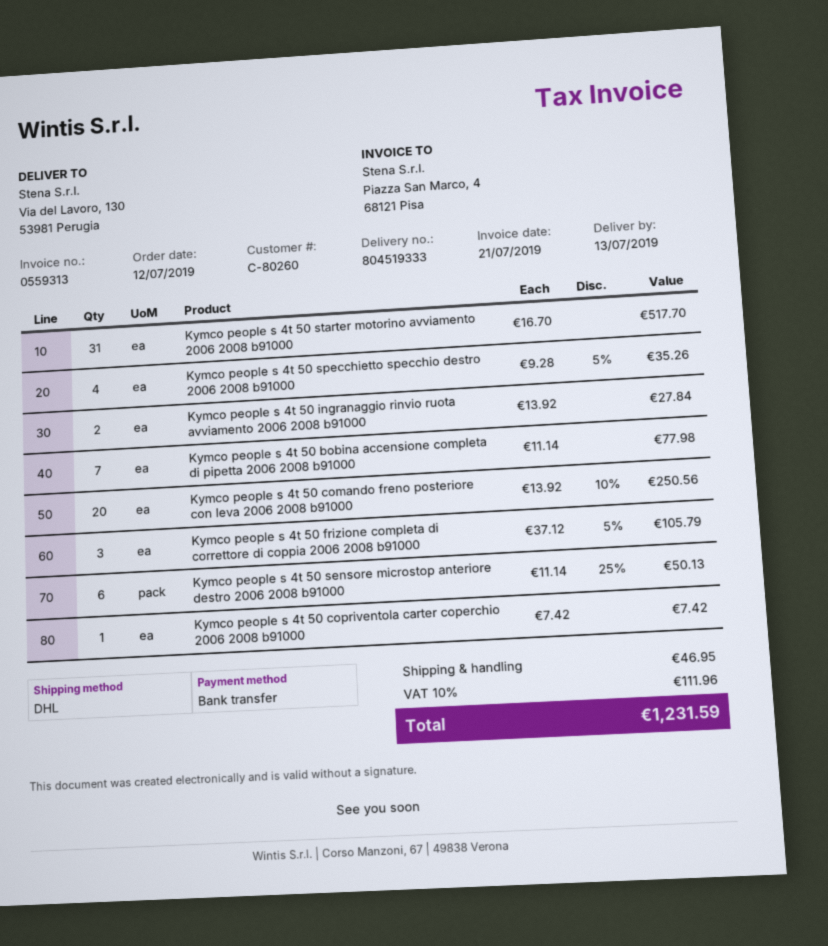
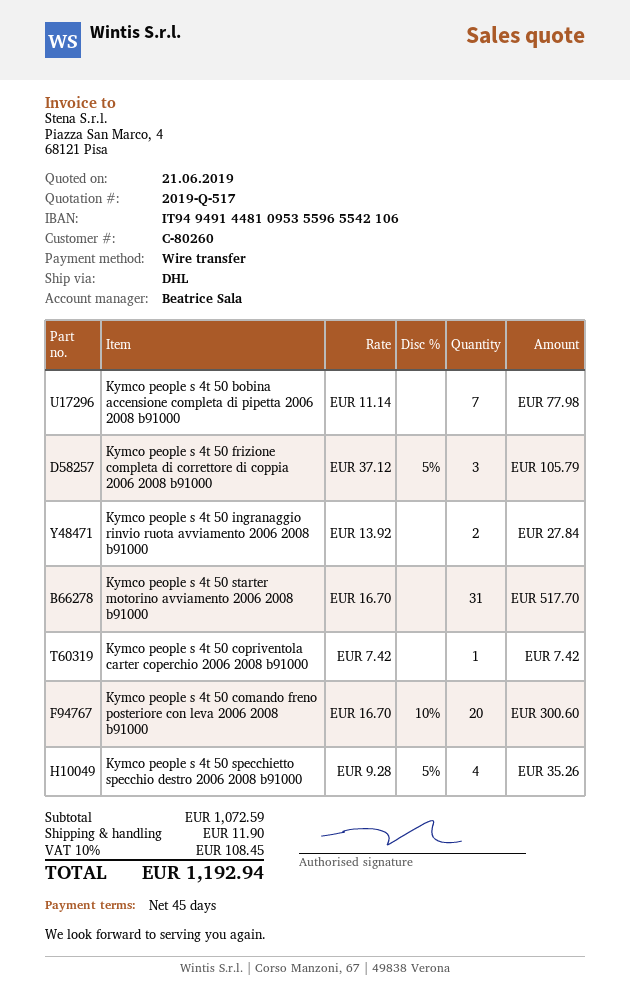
Kymco people s 4t 50 comando freno posteriore con leva 2006 2008 b91000: 20 x 13.92 - 10% = 250.56 -> 20 x 16.70 - 10% = 300.60
Kymco people s 4t 50 sensore microstop anteriore destro 2006 2008 b91000: 6 x 11.14 - 25% = 50.13 -> none
shipping: 46.95 -> 11.90
tax: 10% = 111.96 -> 10% = 108.45
total: 1231.59 -> 1192.94

